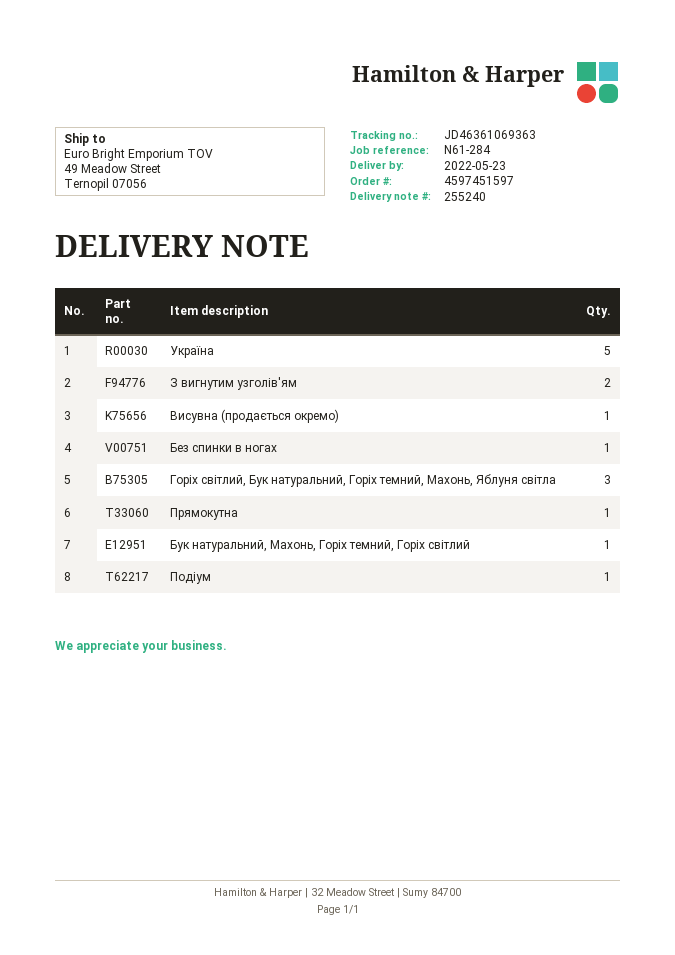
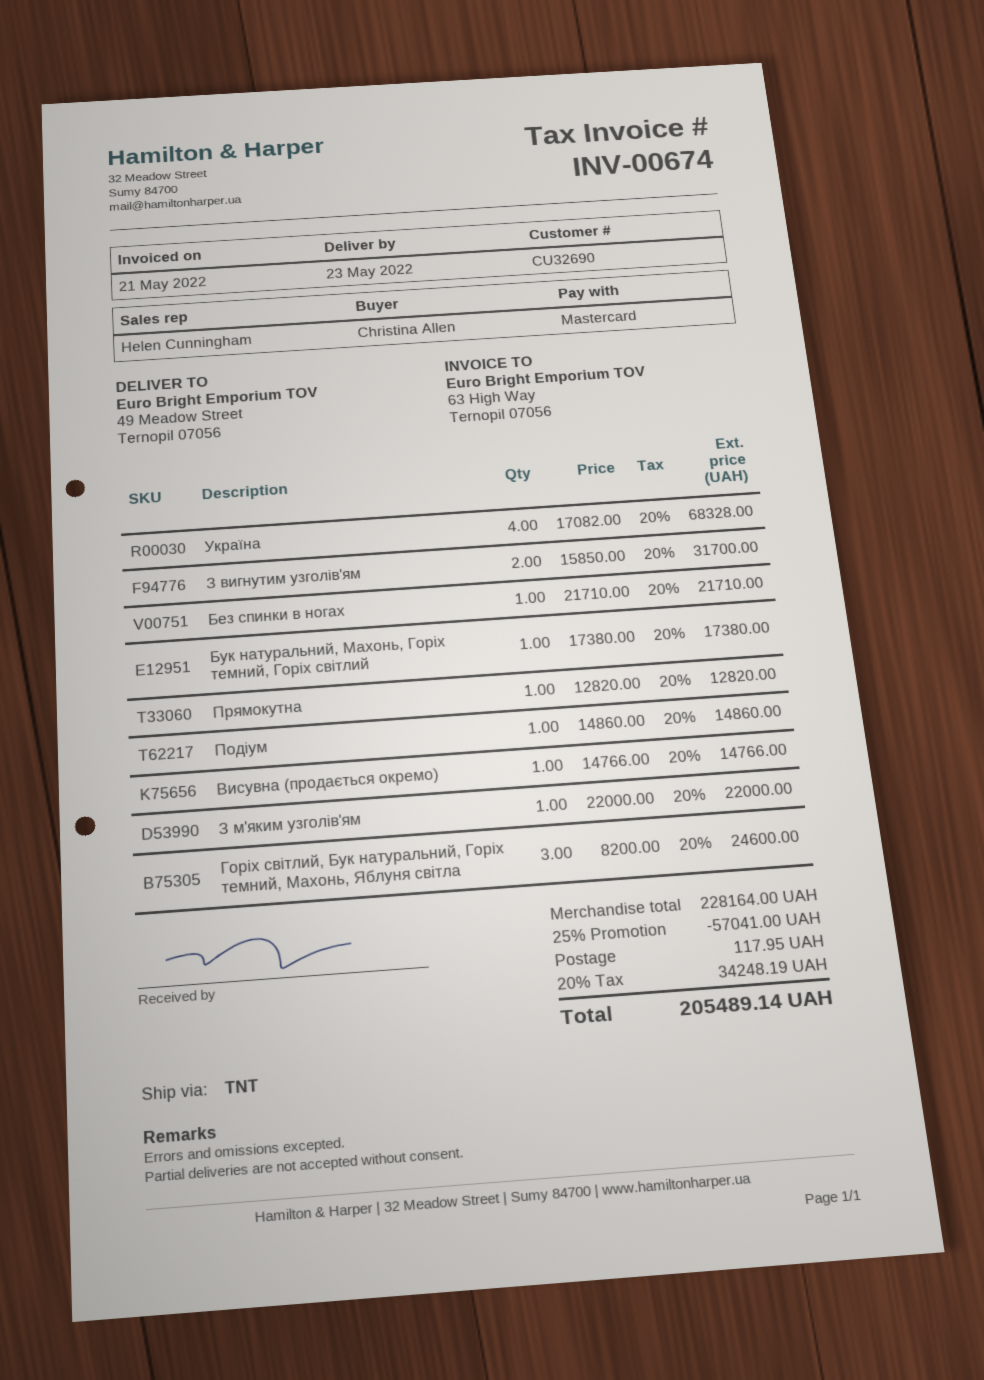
Україна: 5 -> 4
З м'яким узголів'ям: none -> 1

